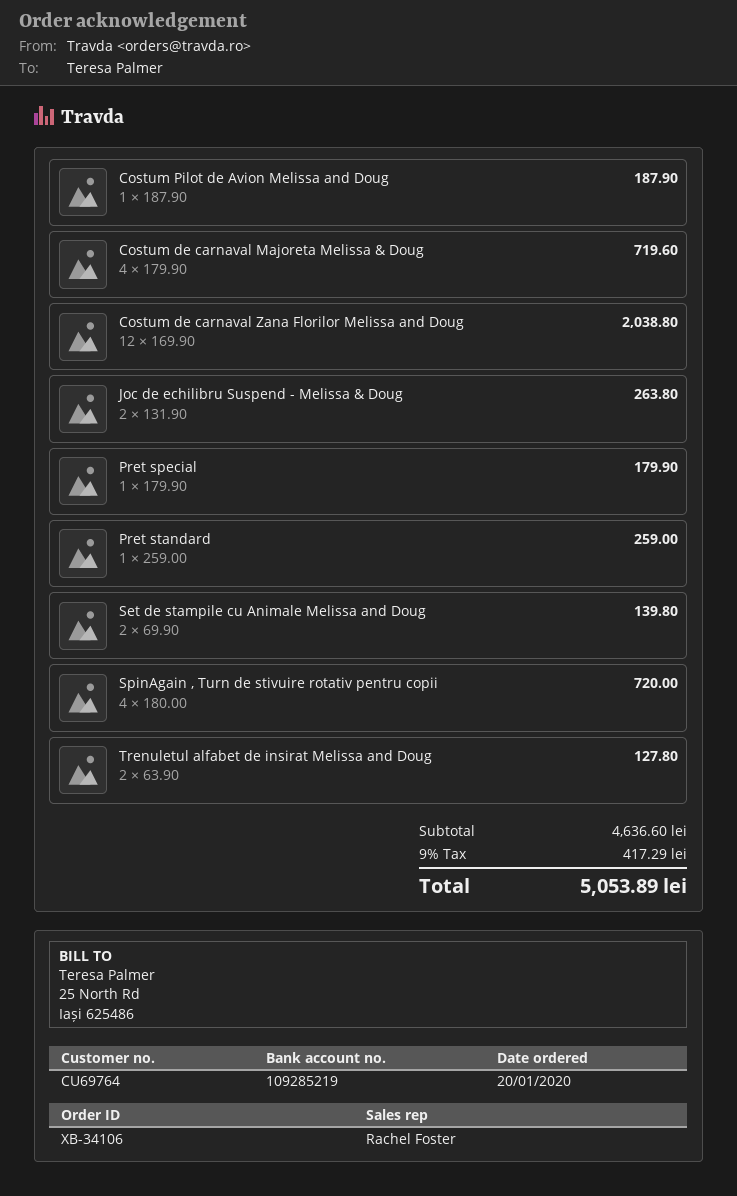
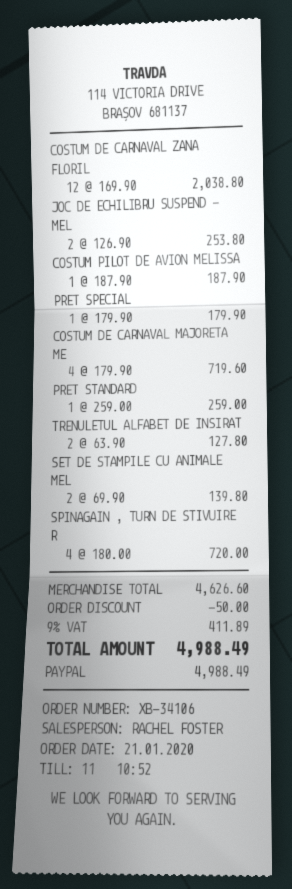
order date: 2020-01-20 -> 2020-01-21
Joc de echilibru Suspend - Melissa & Doug: 2 x 131.90 = 263.80 -> 2 x 126.90 = 253.80
subtotal: 4636.60 -> 4626.60
discount: none -> 50.00
tax: 9% = 417.29 -> 9% = 411.89
total: 5053.89 -> 4988.49

